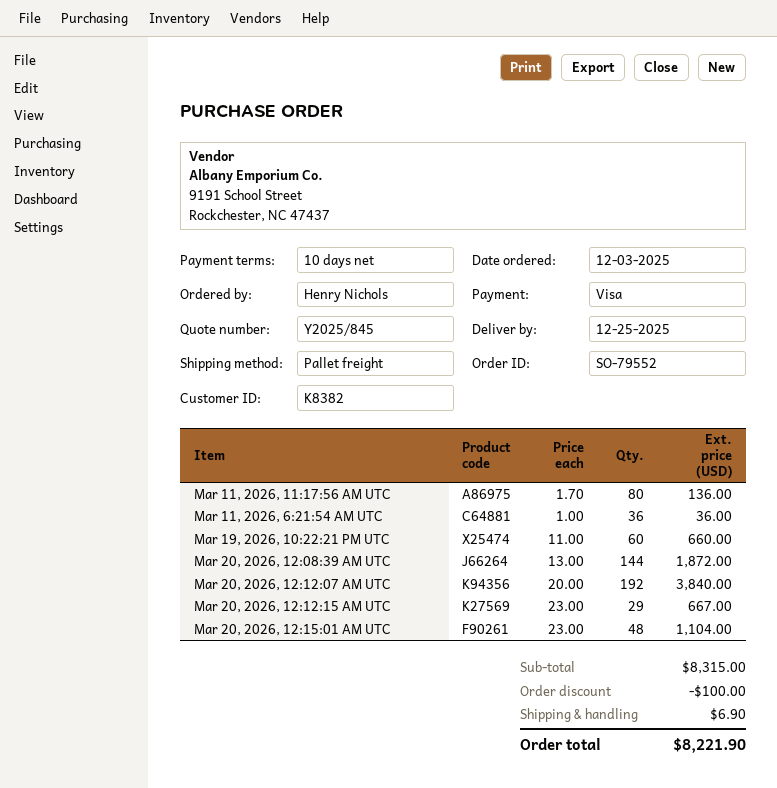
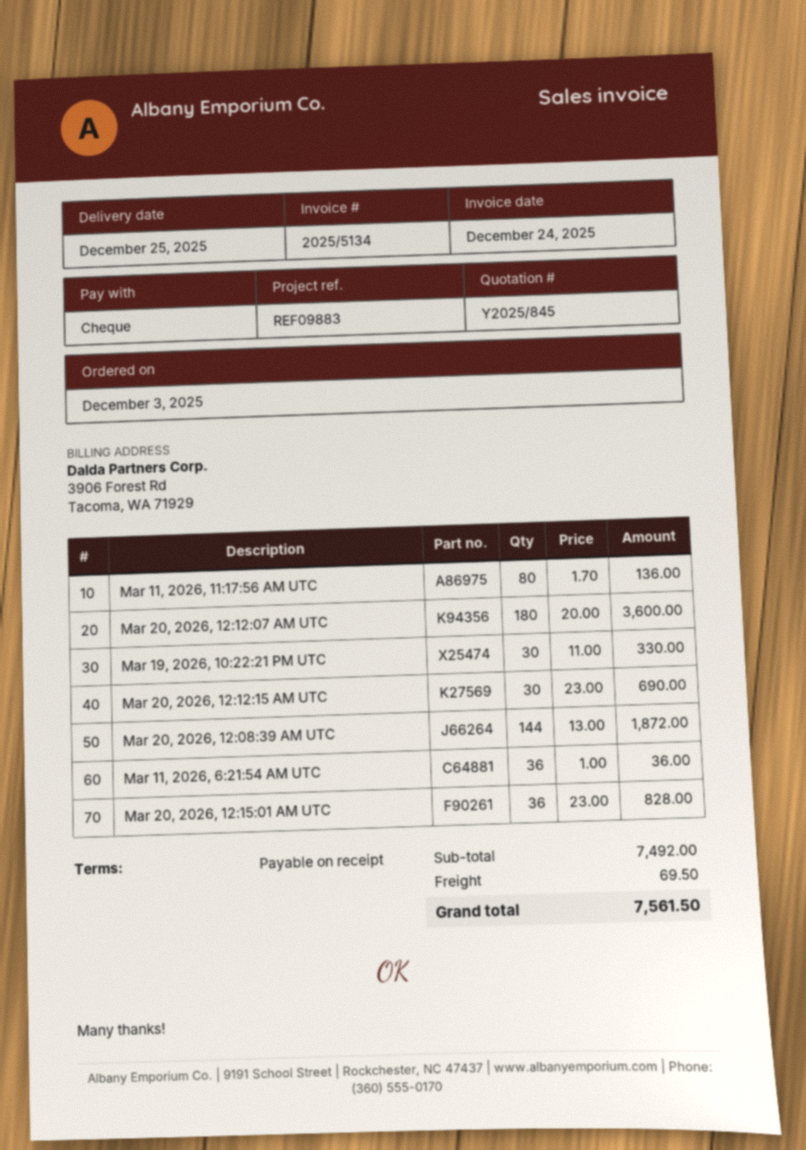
payment terms: 10 days -> on receipt
payment method: Visa -> cheque
Mar 19, 2026, 10:22:21 PM UTC: 60 x 11.00 = 660.00 -> 30 x 11.00 = 330.00
Mar 20, 2026, 12:12:07 AM UTC: 192 x 20.00 = 3840.00 -> 180 x 20.00 = 3600.00
Mar 20, 2026, 12:12:15 AM UTC: 29 x 23.00 = 667.00 -> 30 x 23.00 = 690.00
Mar 20, 2026, 12:15:01 AM UTC: 48 x 23.00 = 1104.00 -> 36 x 23.00 = 828.00
subtotal: 8315.00 -> 7492.00
discount: 100.00 -> none
shipping: 6.90 -> 69.50
total: 8221.90 -> 7561.50

